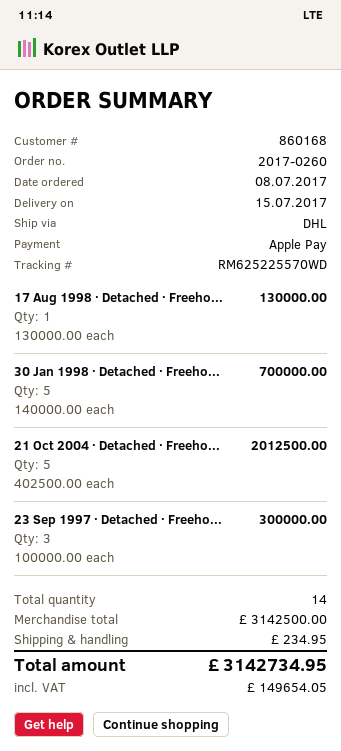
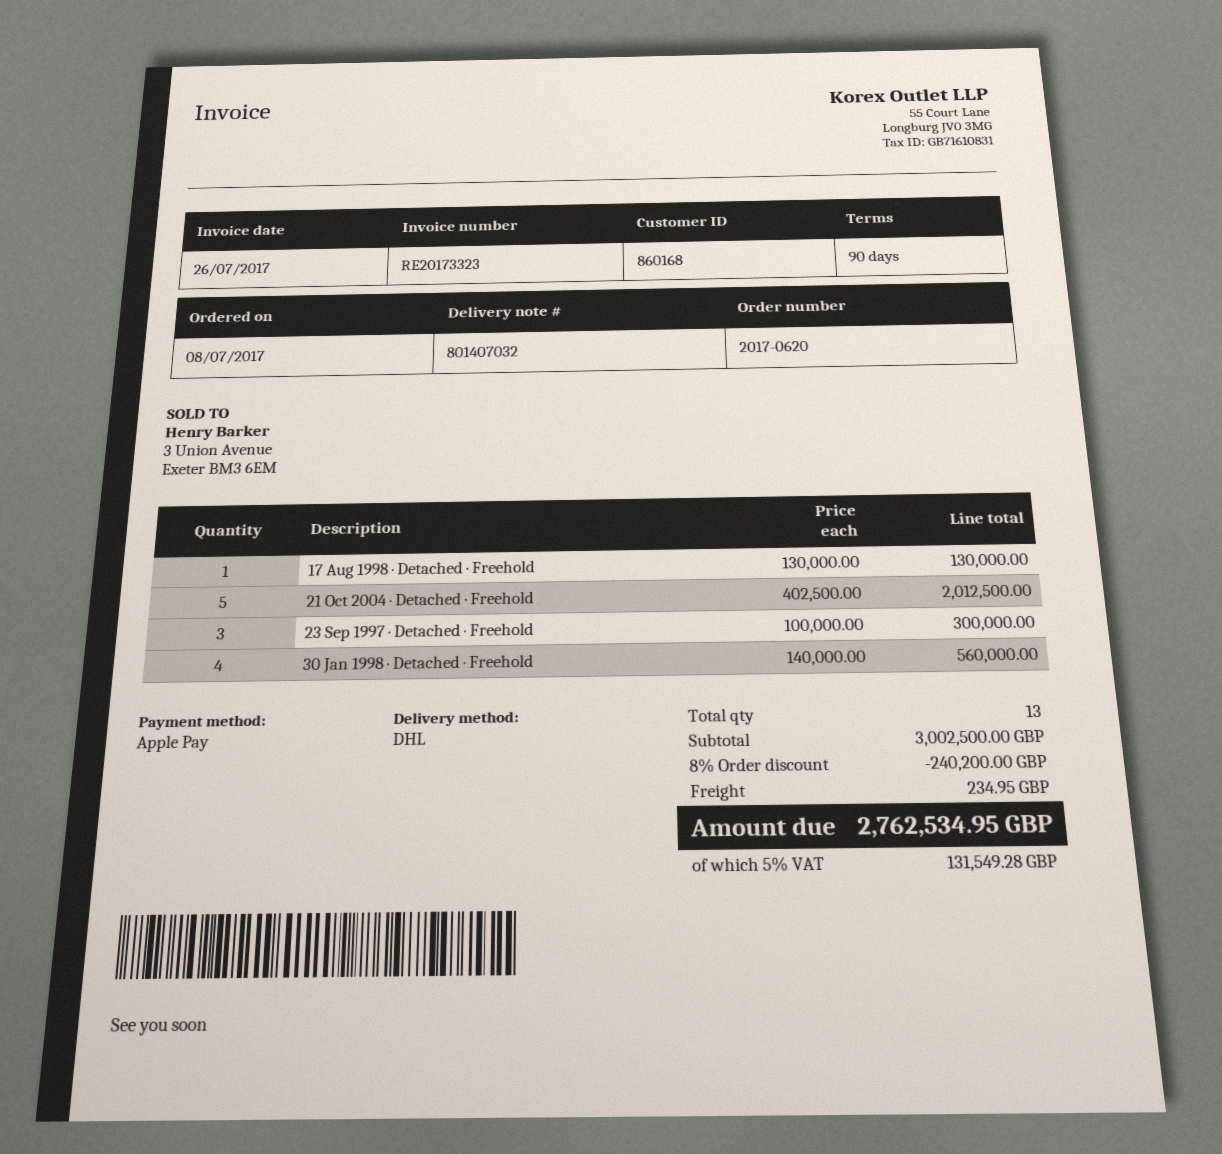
order number: 2017-0260 -> 2017-0620
30 Jan 1998 · Detached · Freeho...: 5 x 140000.00 = 700000.00 -> 4 x 140000.00 = 560000.00
total quantity: 14 -> 13
subtotal: 3142500.00 -> 3002500.00
discount: none -> 8% = 240200.00
tax: 149654.05 -> 131549.28
total: 3142734.95 -> 2762534.95

